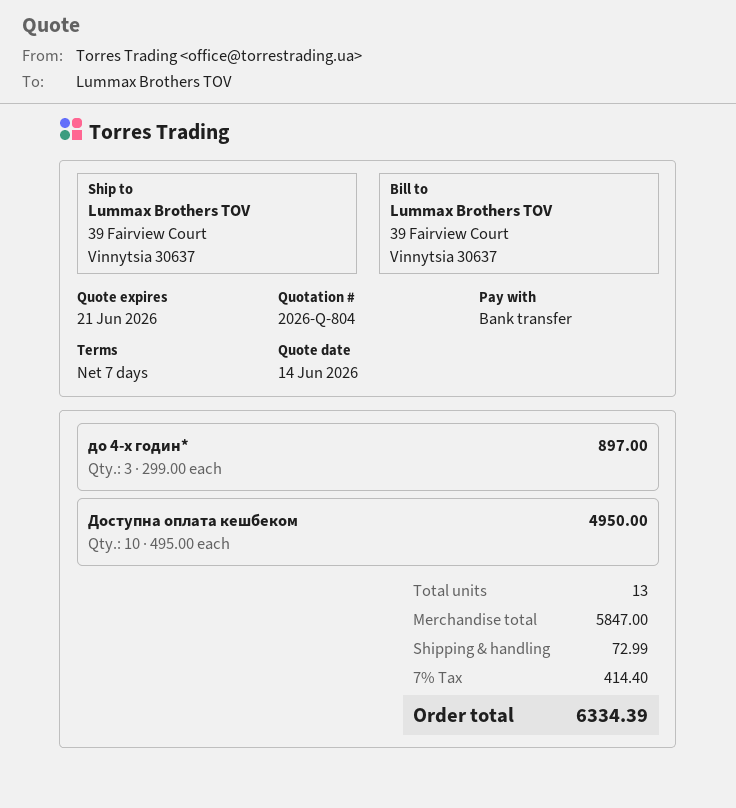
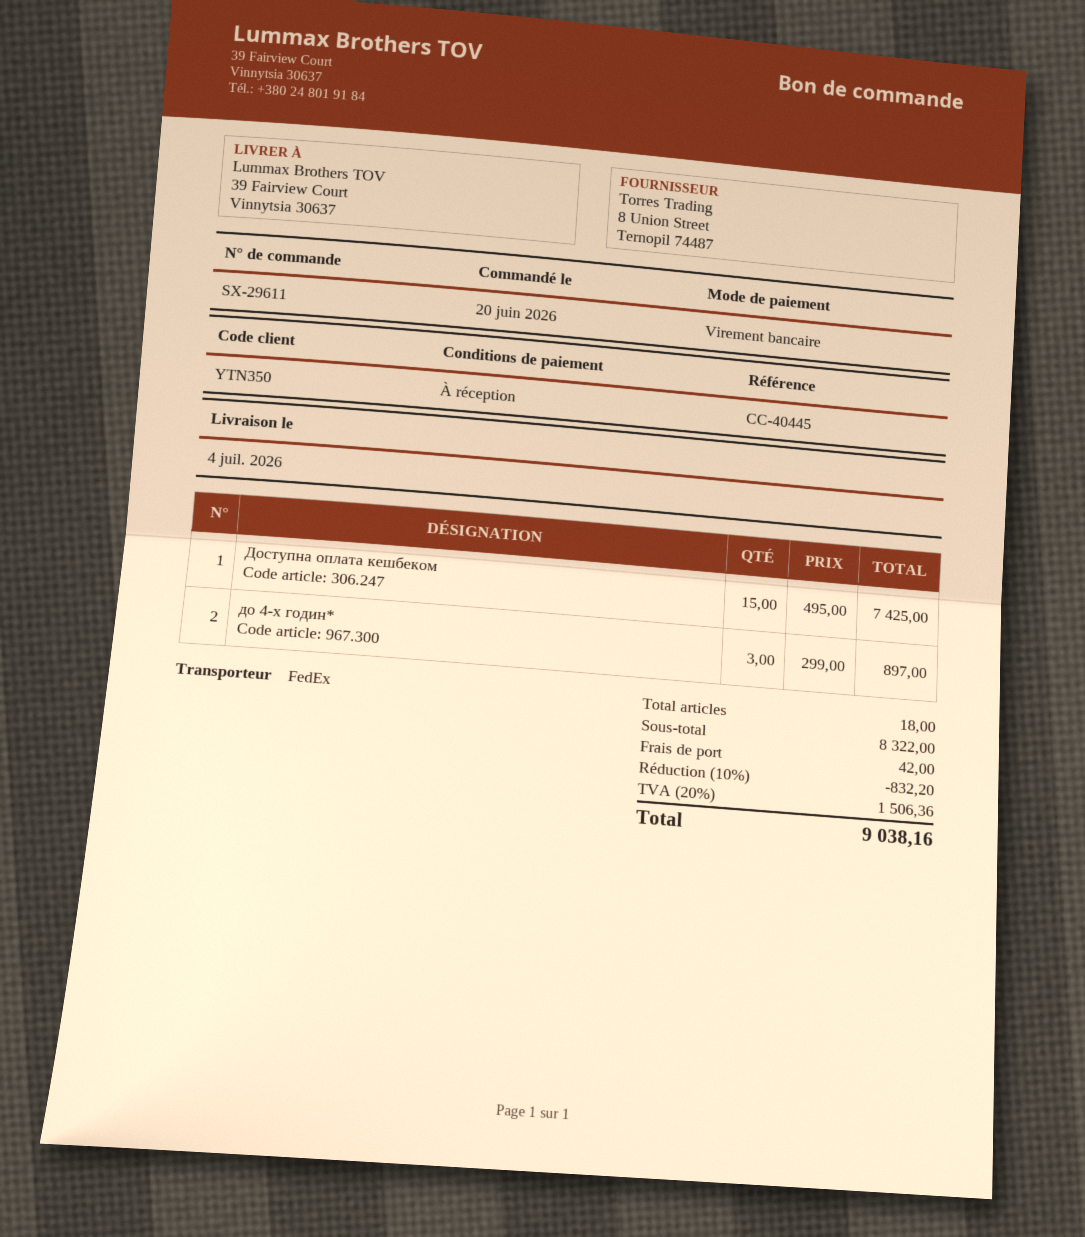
payment terms: 7 days -> on receipt
Доступна оплата кешбеком: 10 x 495.00 = 4950.00 -> 15 x 495.00 = 7425.00
total quantity: 13 -> 18
subtotal: 5847.00 -> 8322.00
discount: none -> 10% = 832.20
shipping: 72.99 -> 42.00
tax: 7% = 414.40 -> 20% = 1506.36
total: 6334.39 -> 9038.16

